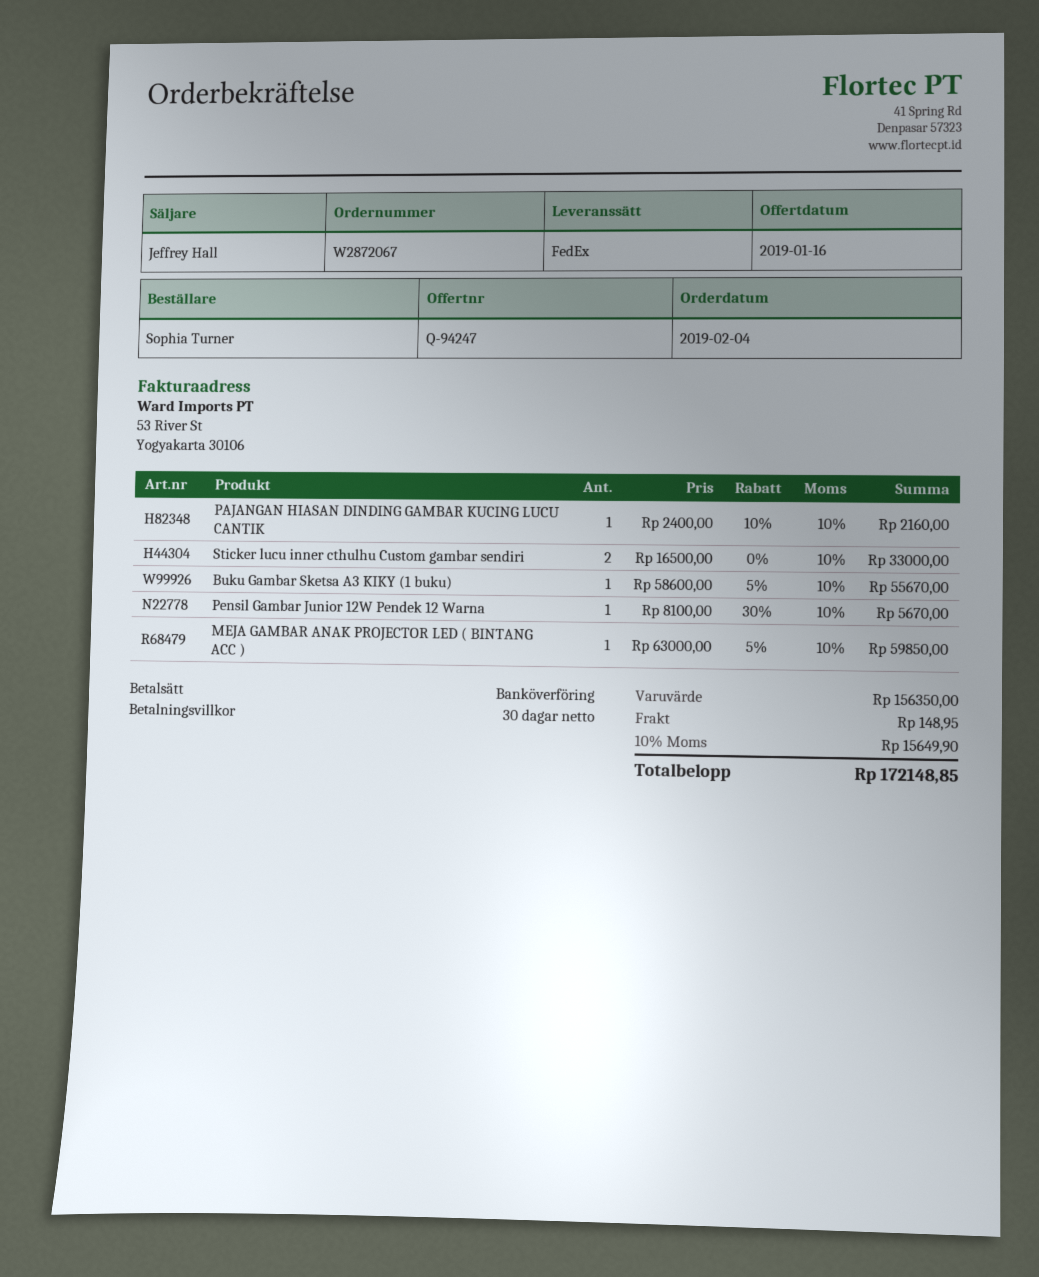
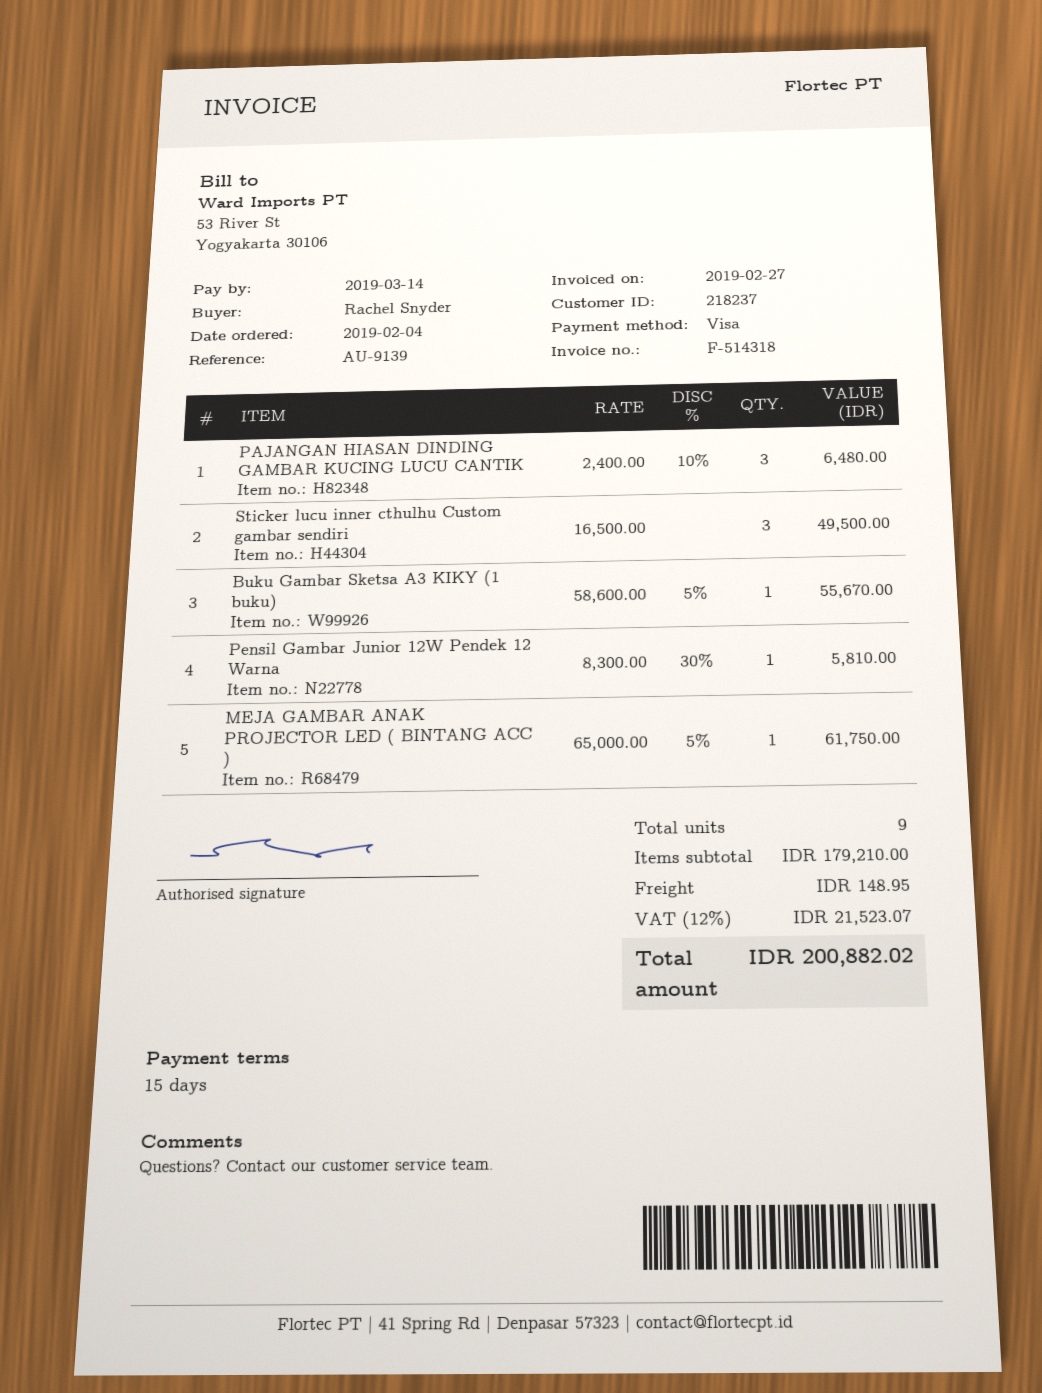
payment terms: 30 days -> 15 days
ordered by: Sophia Turner -> Rachel Snyder
payment method: bank transfer -> Visa
PAJANGAN HIASAN DINDING GAMBAR KUCING LUCU CANTIK: 1 x 2400.00 - 10% = 2160.00 -> 3 x 2400.00 - 10% = 6480.00
Sticker lucu inner cthulhu Custom gambar sendiri: 2 x 16500.00 = 33000.00 -> 3 x 16500.00 = 49500.00
Pensil Gambar Junior 12W Pendek 12 Warna: 1 x 8100.00 - 30% = 5670.00 -> 1 x 8300.00 - 30% = 5810.00
MEJA GAMBAR ANAK PROJECTOR LED ( BINTANG ACC ): 1 x 63000.00 - 5% = 59850.00 -> 1 x 65000.00 - 5% = 61750.00
subtotal: 156350.00 -> 179210.00
tax: 10% = 15649.90 -> 12% = 21523.07
total: 172148.85 -> 200882.02

